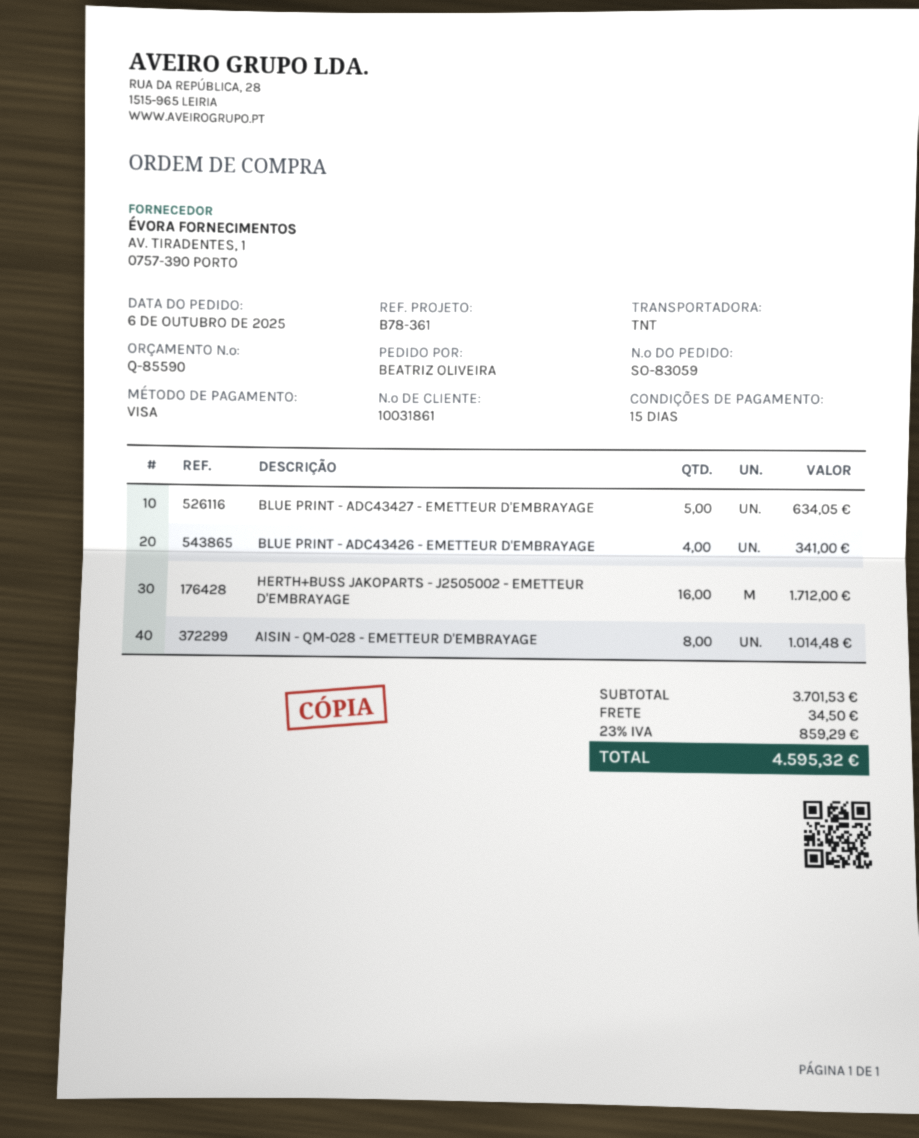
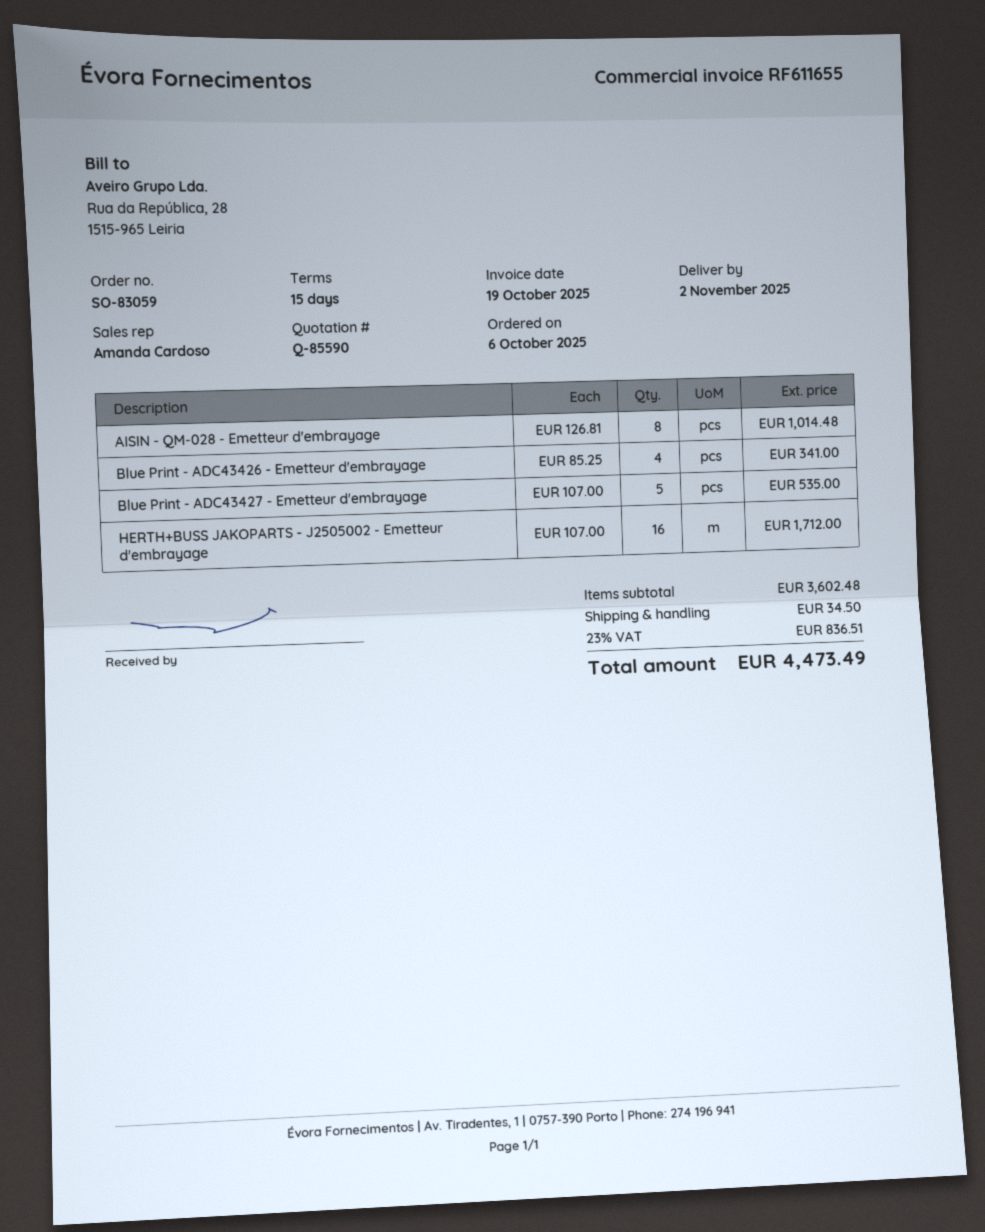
BLUE PRINT - ADC43427 - EMETTEUR D'EMBRAYAGE: 5 for 634.05 -> 5 for 535.00
subtotal: 3701.53 -> 3602.48
tax: 23% = 859.29 -> 23% = 836.51
total: 4595.32 -> 4473.49

